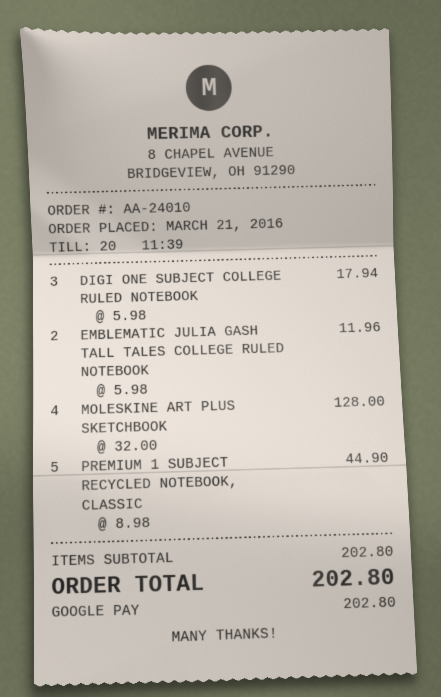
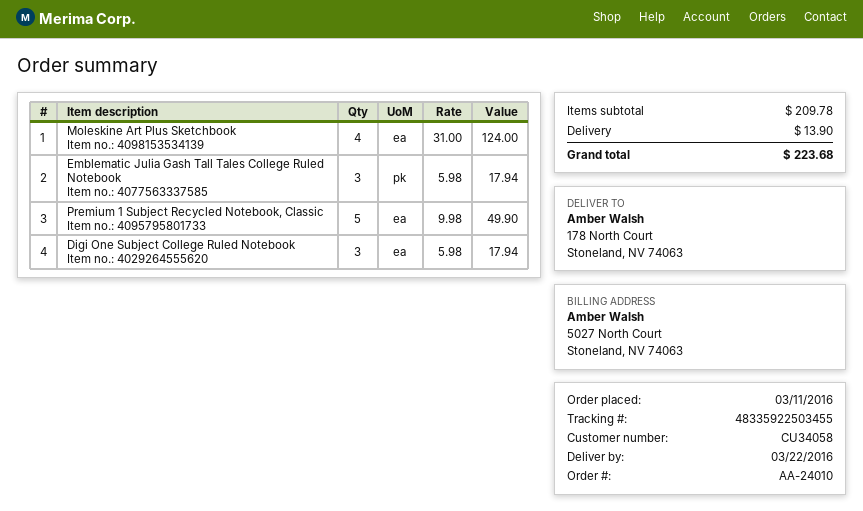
order date: 2016-03-21 -> 2016-03-11
EMBLEMATIC JULIA GASH TALL TALES COLLEGE RULED NOTEBOOK: 2 x 5.98 = 11.96 -> 3 x 5.98 = 17.94
MOLESKINE ART PLUS SKETCHBOOK: 4 x 32.00 = 128.00 -> 4 x 31.00 = 124.00
PREMIUM 1 SUBJECT RECYCLED NOTEBOOK, CLASSIC: 5 x 8.98 = 44.90 -> 5 x 9.98 = 49.90
subtotal: 202.80 -> 209.78
shipping: none -> 13.90
total: 202.80 -> 223.68

